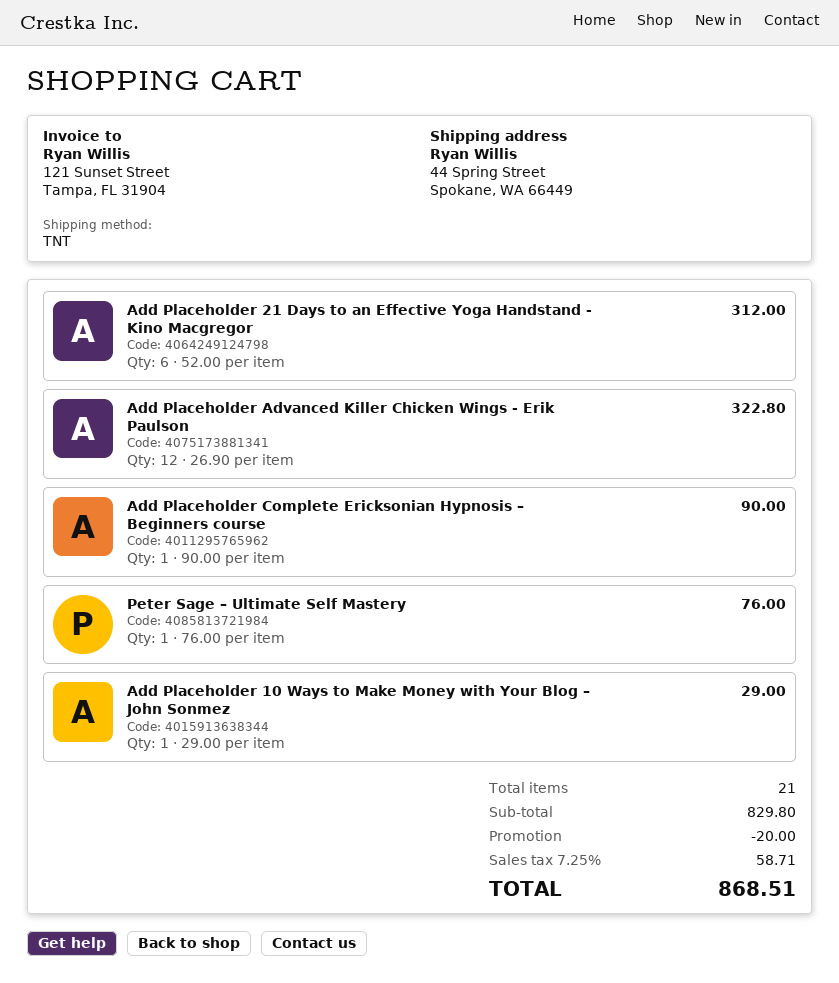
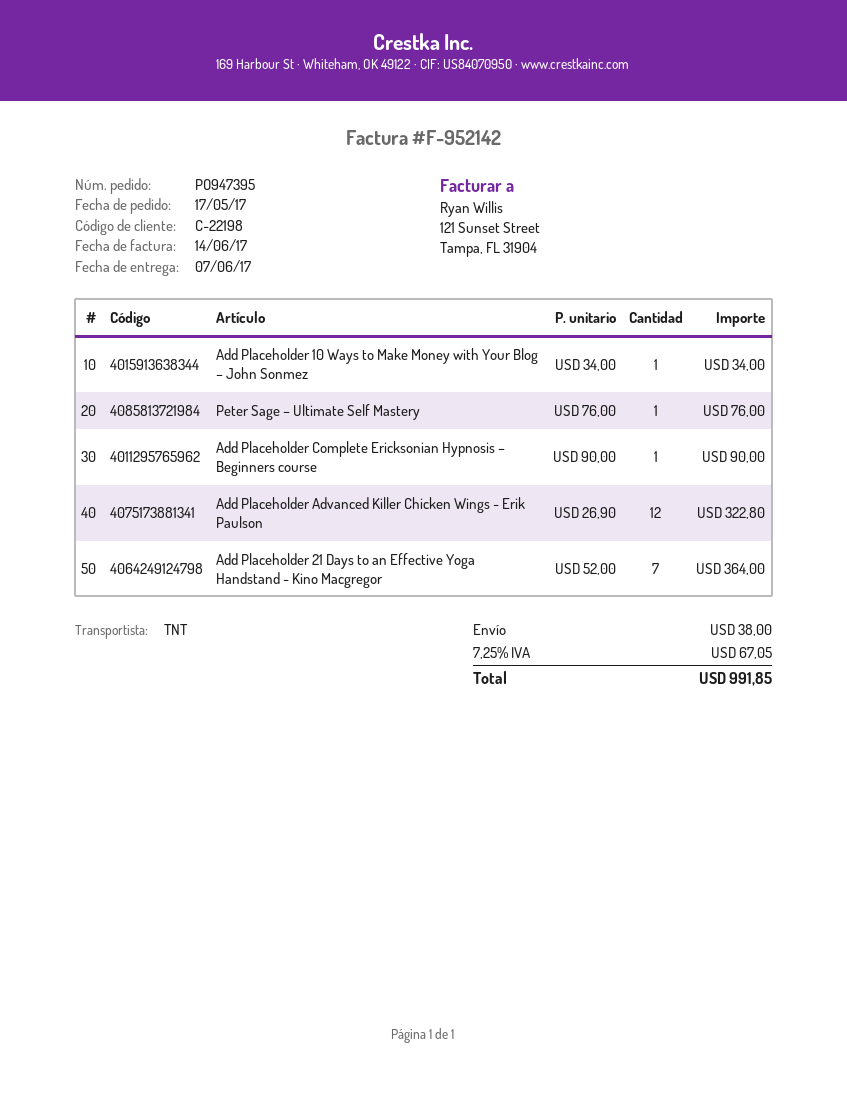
Add Placeholder 21 Days to an Effective Yoga Handstand - Kino Macgregor: 6 x 52.00 = 312.00 -> 7 x 52.00 = 364.00
Add Placeholder 10 Ways to Make Money with Your Blog – John Sonmez: 1 x 29.00 = 29.00 -> 1 x 34.00 = 34.00
discount: 20.00 -> none
shipping: none -> 38.00
tax: 7.25% = 58.71 -> 7.25% = 67.05
total: 868.51 -> 991.85

